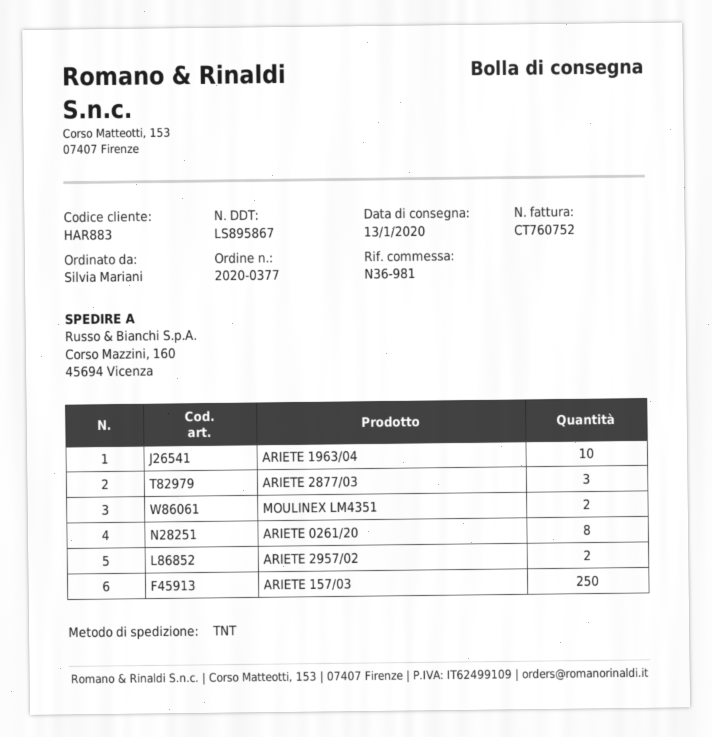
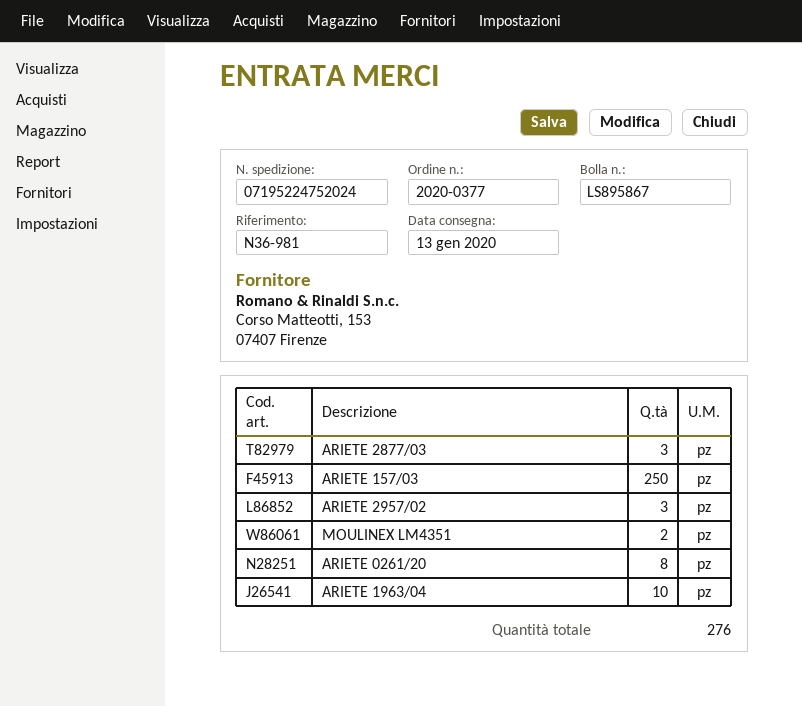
ARIETE 2957/02: 2 -> 3

